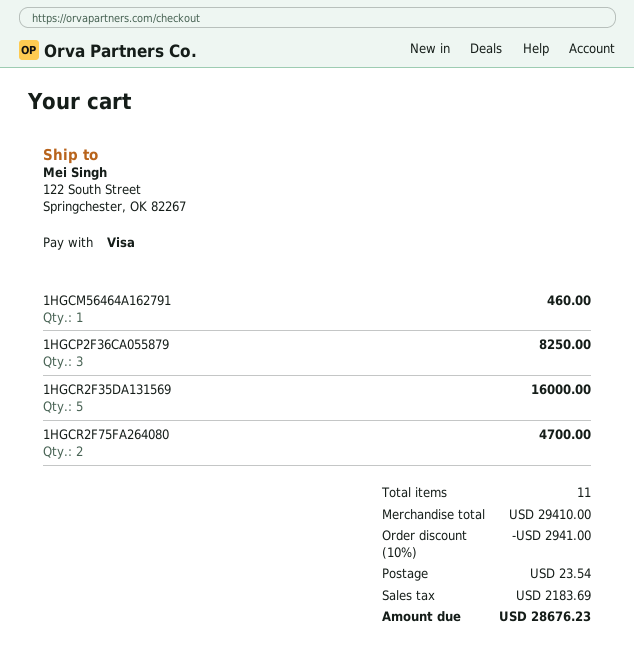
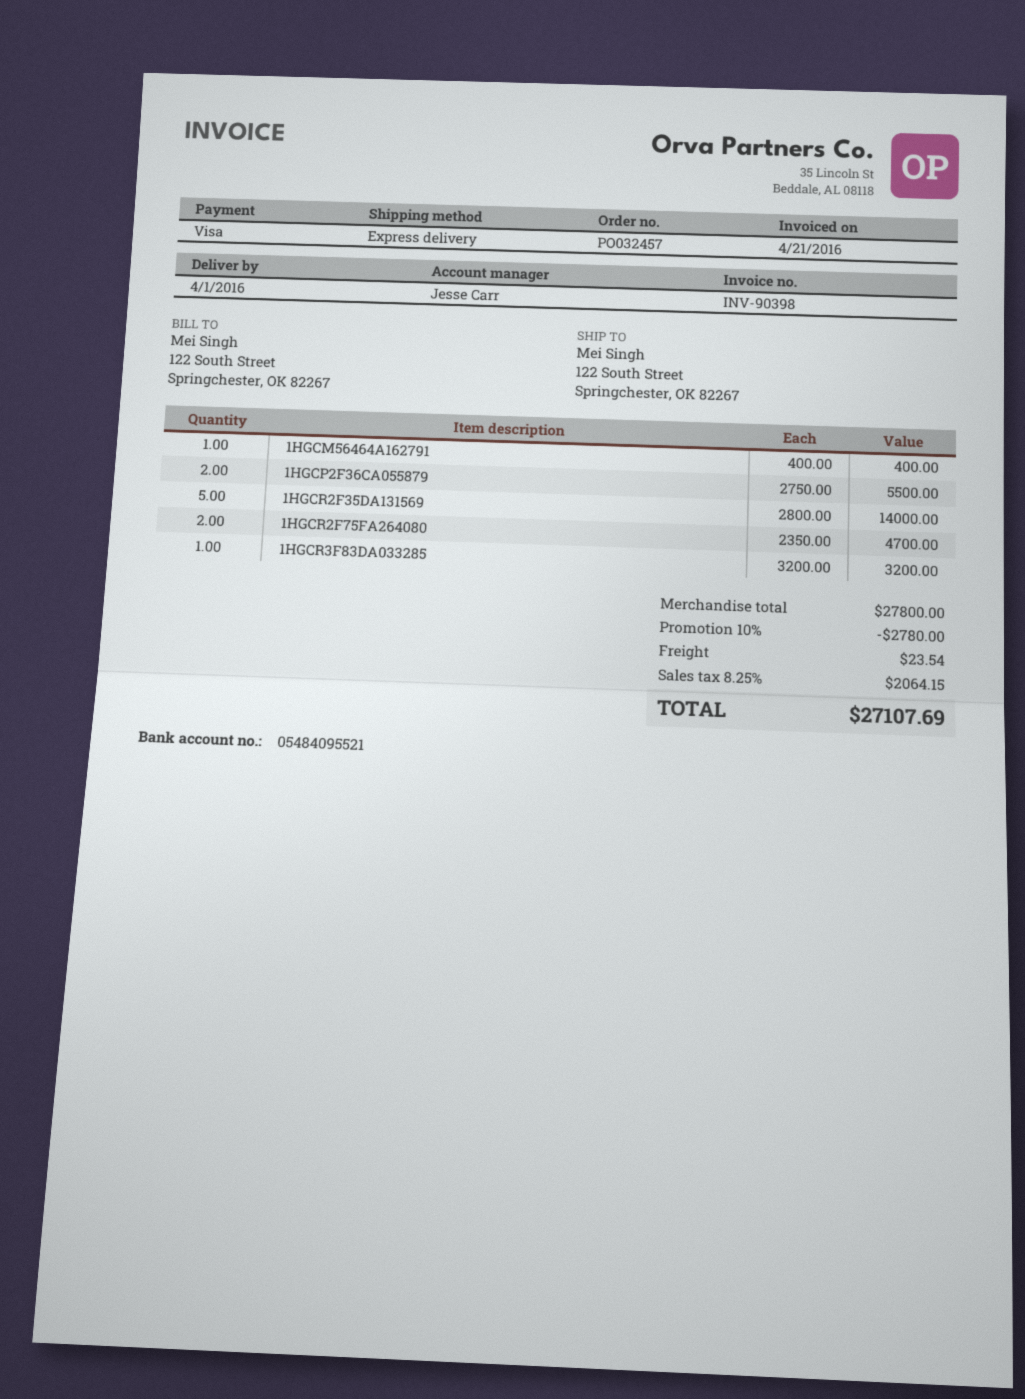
1HGCM56464A162791: 1 for 460.00 -> 1 for 400.00
1HGCP2F36CA055879: 3 for 8250.00 -> 2 for 5500.00
1HGCR2F35DA131569: 5 for 16000.00 -> 5 for 14000.00
1HGCR3F83DA033285: none -> 1 for 3200.00
subtotal: 29410.00 -> 27800.00
discount: 10% = 2941.00 -> 10% = 2780.00
tax: 2183.69 -> 2064.15
total: 28676.23 -> 27107.69

